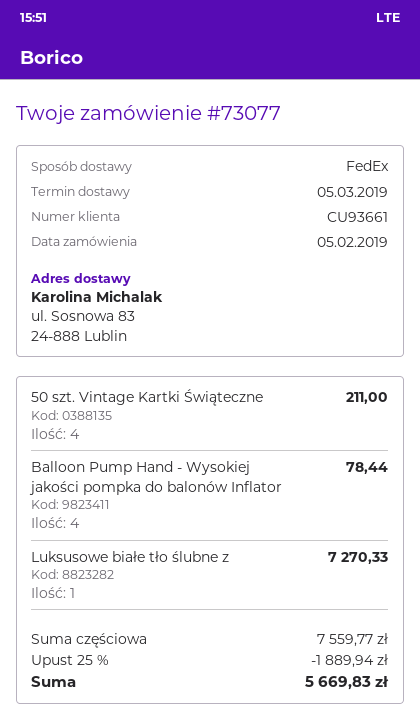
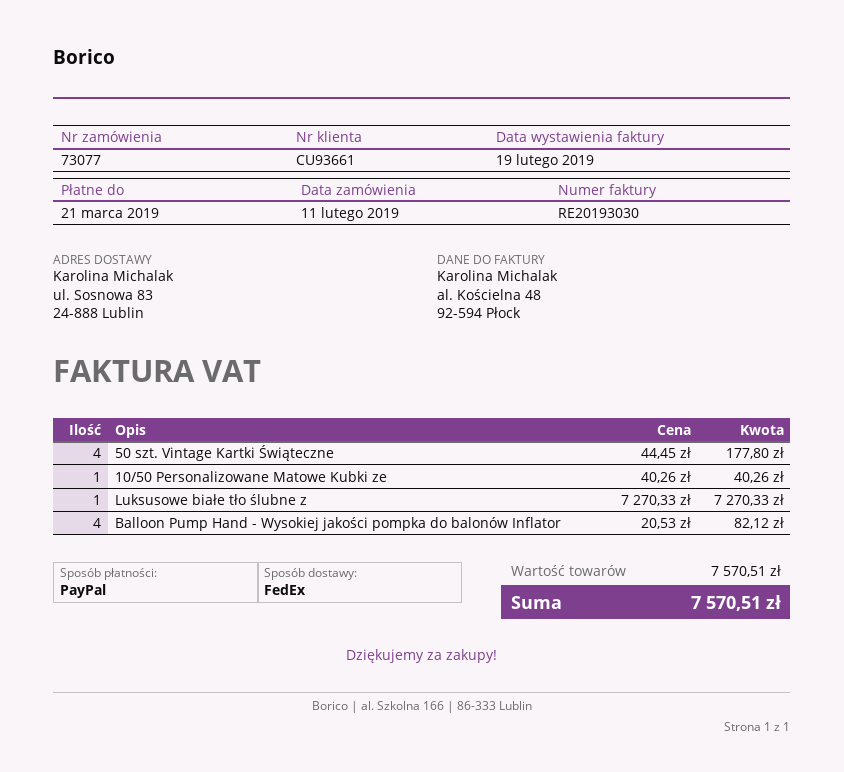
order date: 2019-02-05 -> 2019-02-11
50 szt. Vintage Kartki Świąteczne: 4 for 211.00 -> 4 for 177.80
Balloon Pump Hand - Wysokiej jakości pompka do balonów Inflator: 4 for 78.44 -> 4 for 82.12
10/50 Personalizowane Matowe Kubki ze: none -> 1 for 40.26
subtotal: 7559.77 -> 7570.51
discount: 25% = 1889.94 -> none
total: 5669.83 -> 7570.51

